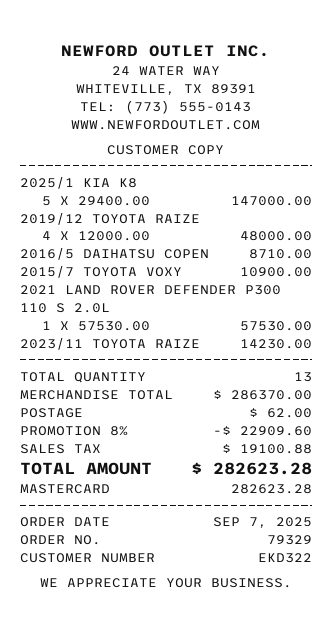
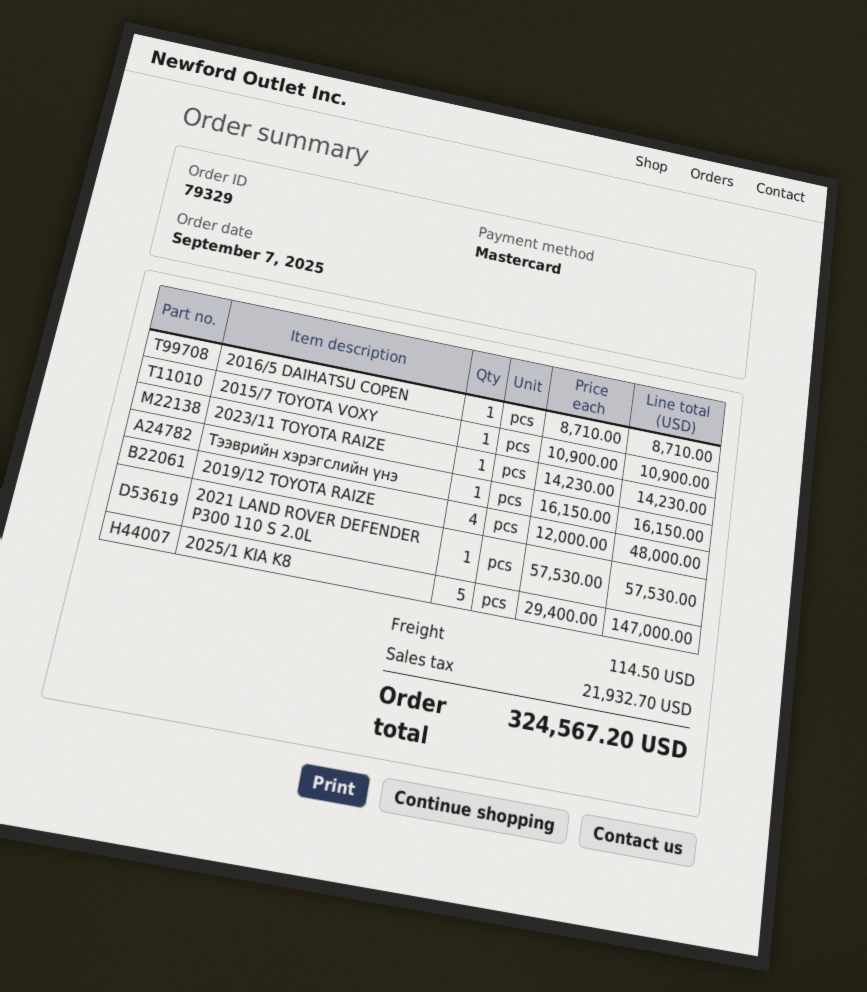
Тээврийн хэрэгслийн үнэ: none -> 1 x 16150.00 = 16150.00
discount: 8% = 22909.60 -> none
shipping: 62.00 -> 114.50
tax: 19100.88 -> 21932.70
total: 282623.28 -> 324567.20

